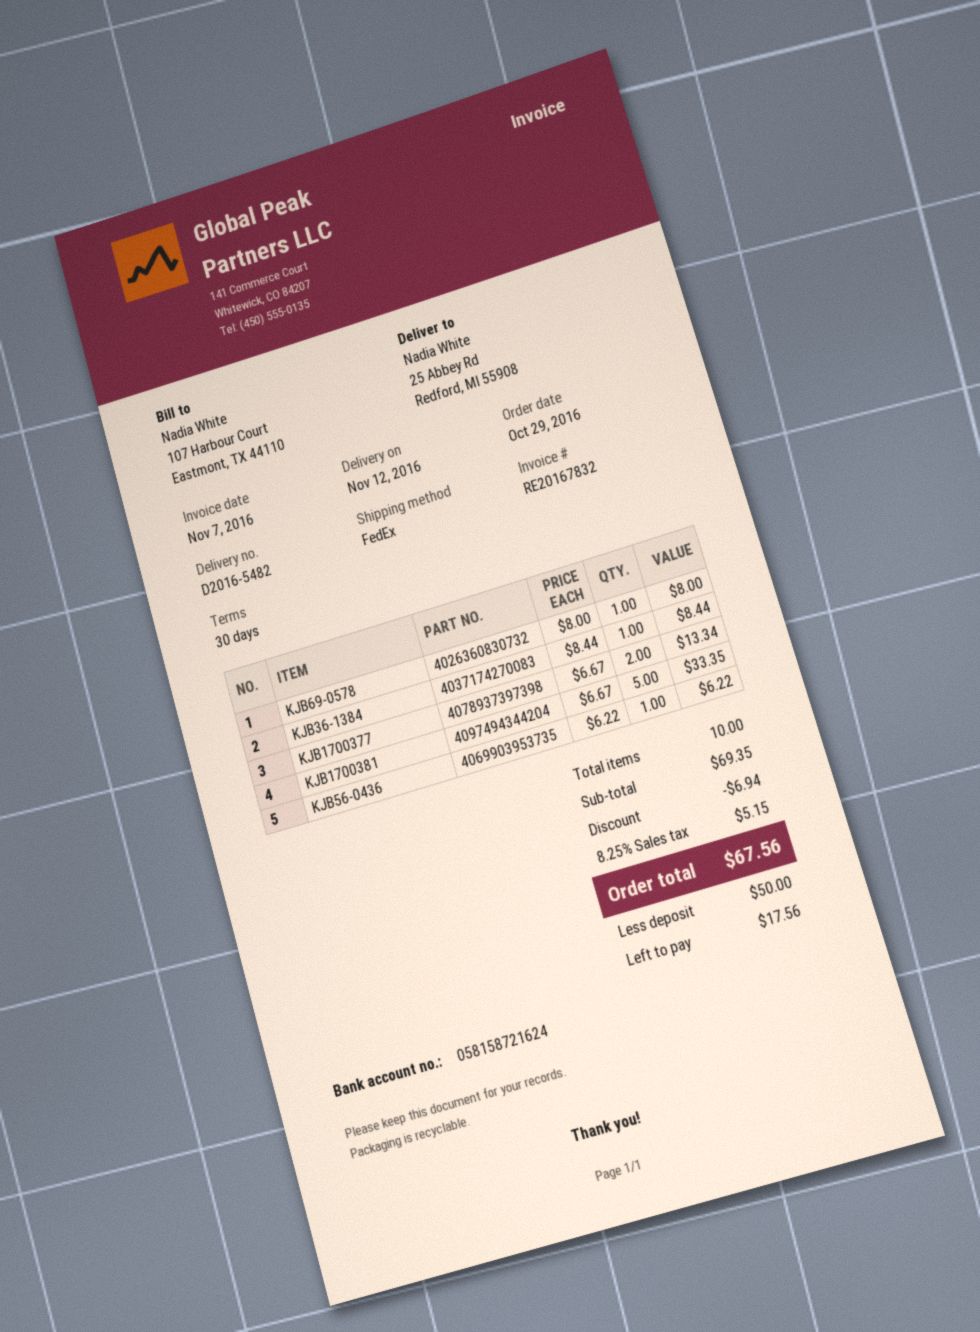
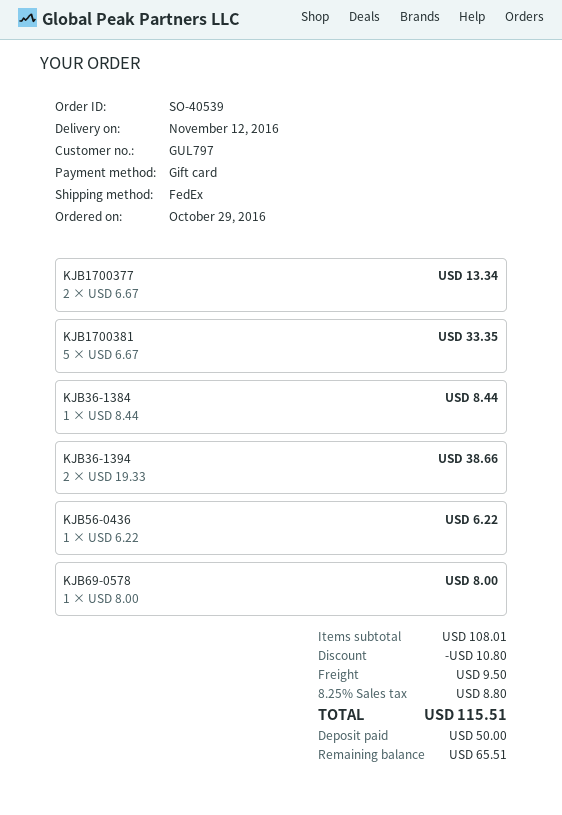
KJB36-1394: none -> 2 x 19.33 = 38.66
subtotal: 69.35 -> 108.01
discount: 6.94 -> 10.80
shipping: none -> 9.50
tax: 8.25% = 5.15 -> 8.25% = 8.80
total: 67.56 -> 115.51
balance: 17.56 -> 65.51

